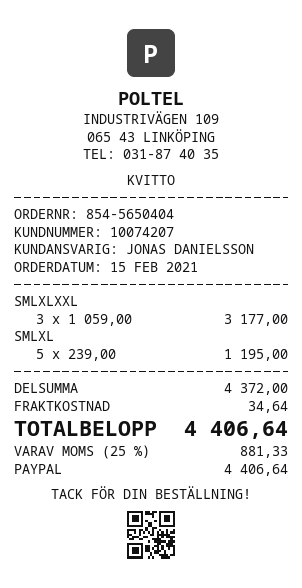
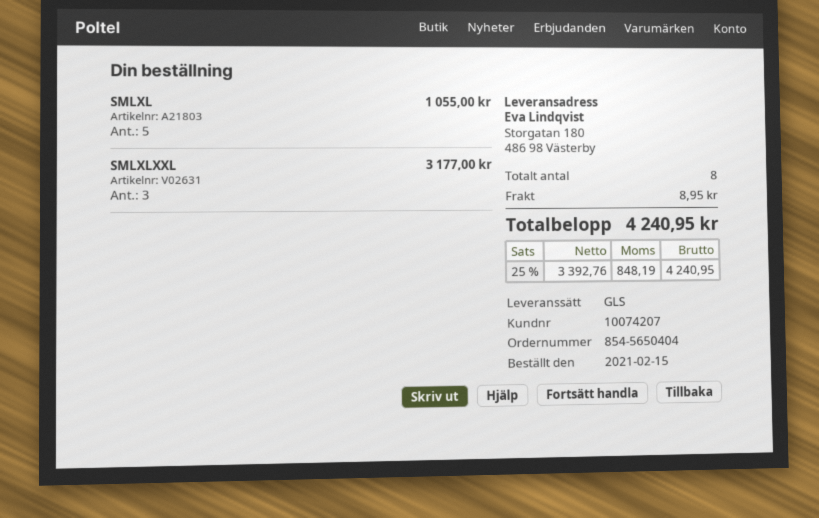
SMLXL: 5 for 1195.00 -> 5 for 1055.00
shipping: 34.64 -> 8.95
tax: 25% = 881.33 -> 25% = 848.19
total: 4406.64 -> 4240.95

